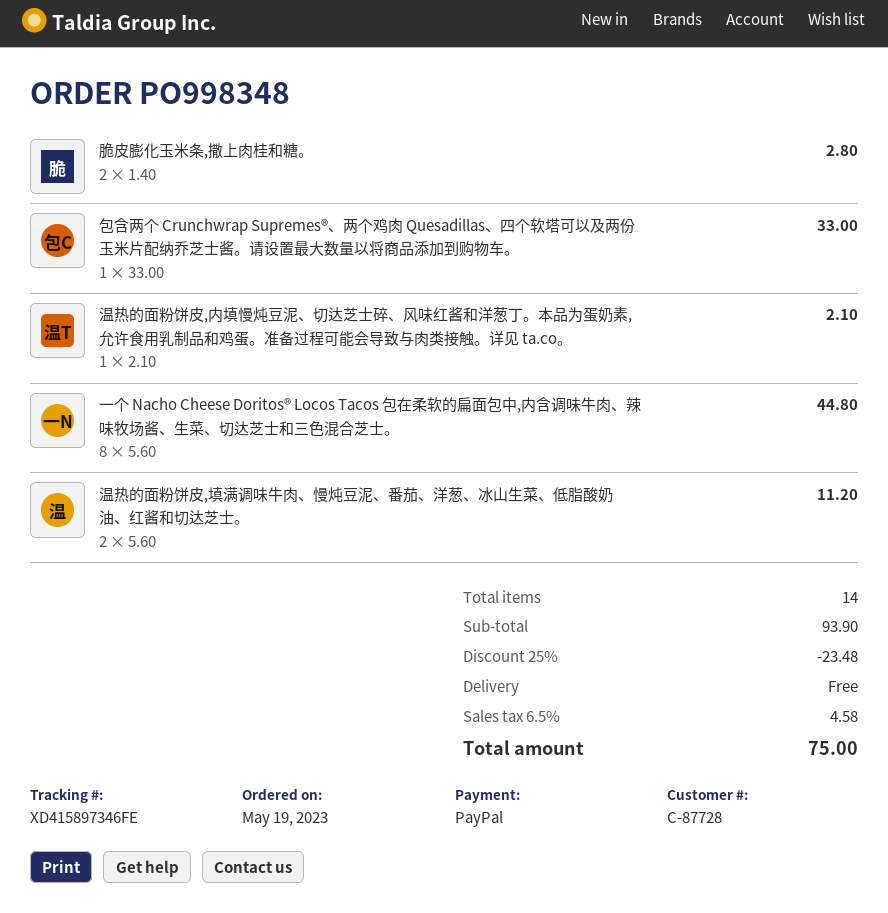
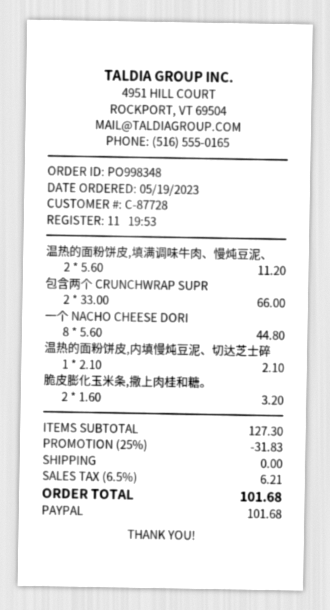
脆皮膨化玉米条,撒上肉桂和糖。: 2 x 1.40 = 2.80 -> 2 x 1.60 = 3.20
包含两个 Crunchwrap Supremes®、两个鸡肉 Quesadillas、四个软塔可以及两份玉米片配纳乔芝士酱。请设置最大数量以将商品添加到购物车。: 1 x 33.00 = 33.00 -> 2 x 33.00 = 66.00
subtotal: 93.90 -> 127.30
discount: 25% = 23.48 -> 25% = 31.83
tax: 6.5% = 4.58 -> 6.5% = 6.21
total: 75.00 -> 101.68

